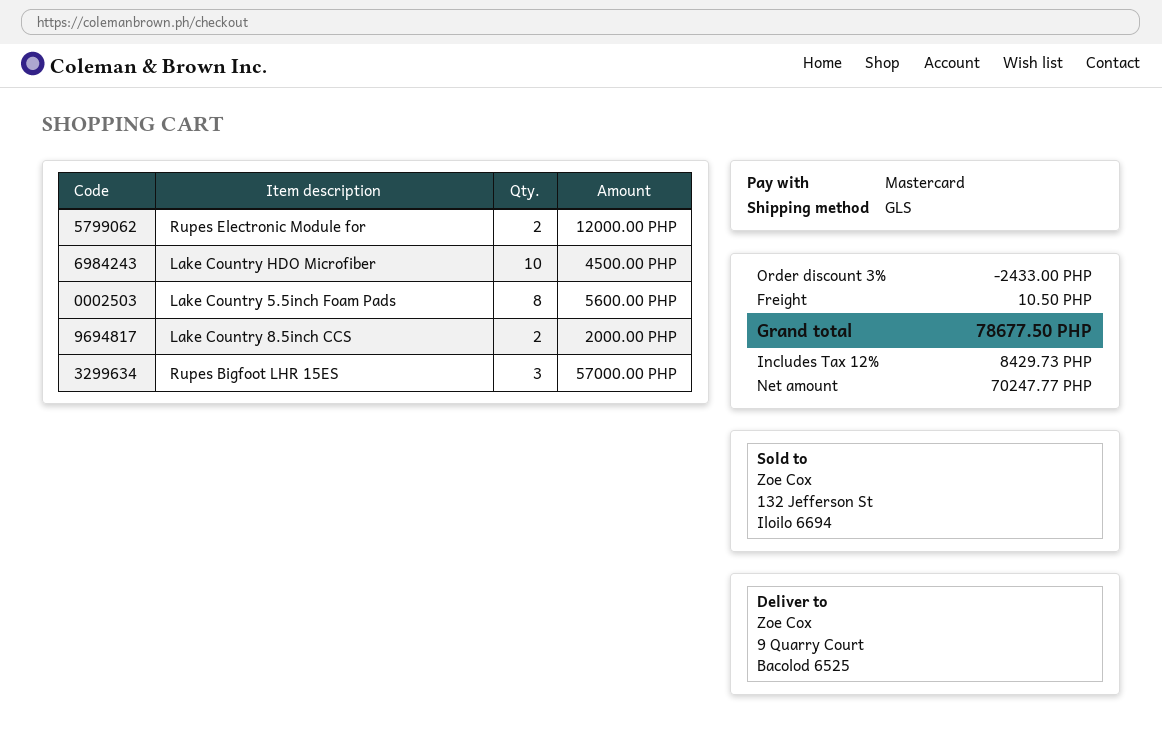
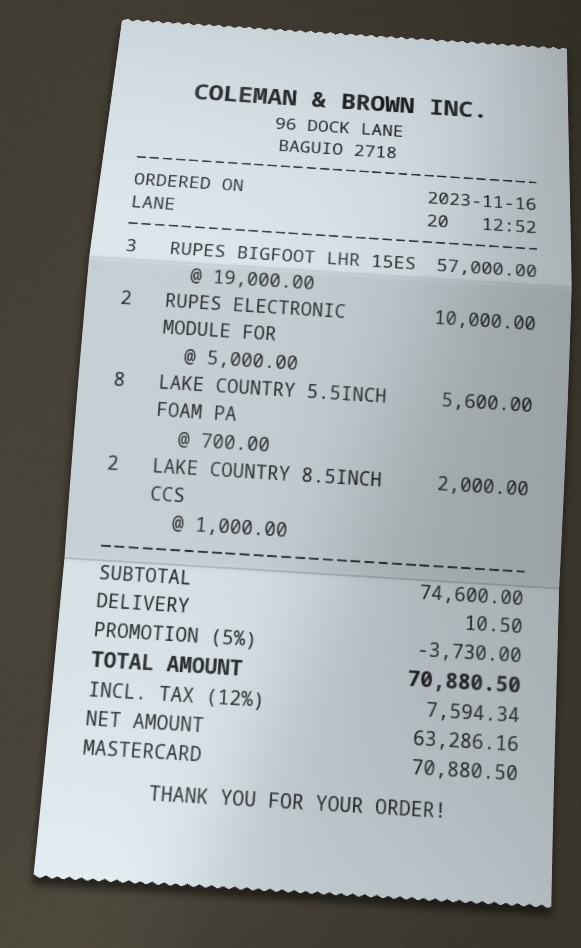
Rupes Electronic Module for: 2 for 12000.00 -> 2 for 10000.00
Lake Country HDO Microfiber: 10 for 4500.00 -> none
discount: 3% = 2433.00 -> 5% = 3730.00
net: 70247.77 -> 63286.16
tax: 12% = 8429.73 -> 12% = 7594.34
total: 78677.50 -> 70880.50

